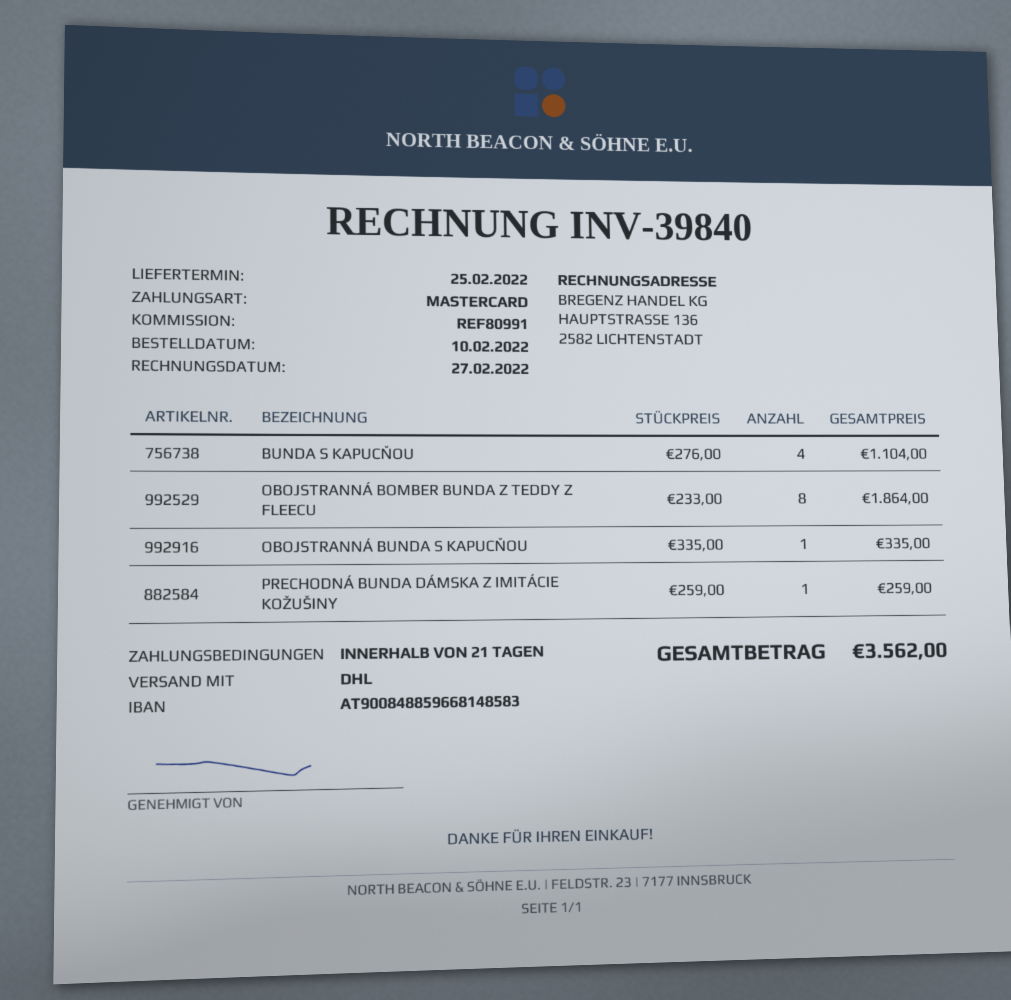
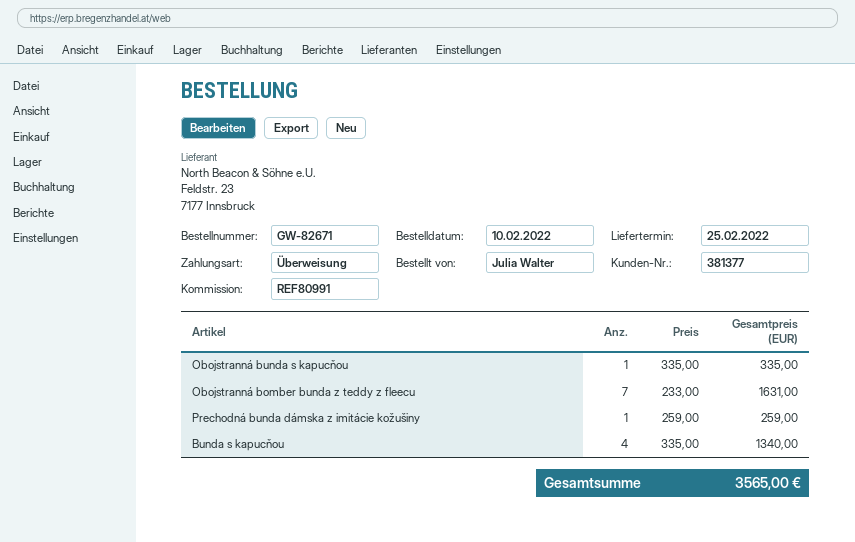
payment method: Mastercard -> bank transfer
BUNDA S KAPUCŇOU: 4 x 276.00 = 1104.00 -> 4 x 335.00 = 1340.00
OBOJSTRANNÁ BOMBER BUNDA Z TEDDY Z FLEECU: 8 x 233.00 = 1864.00 -> 7 x 233.00 = 1631.00
total: 3562.00 -> 3565.00

